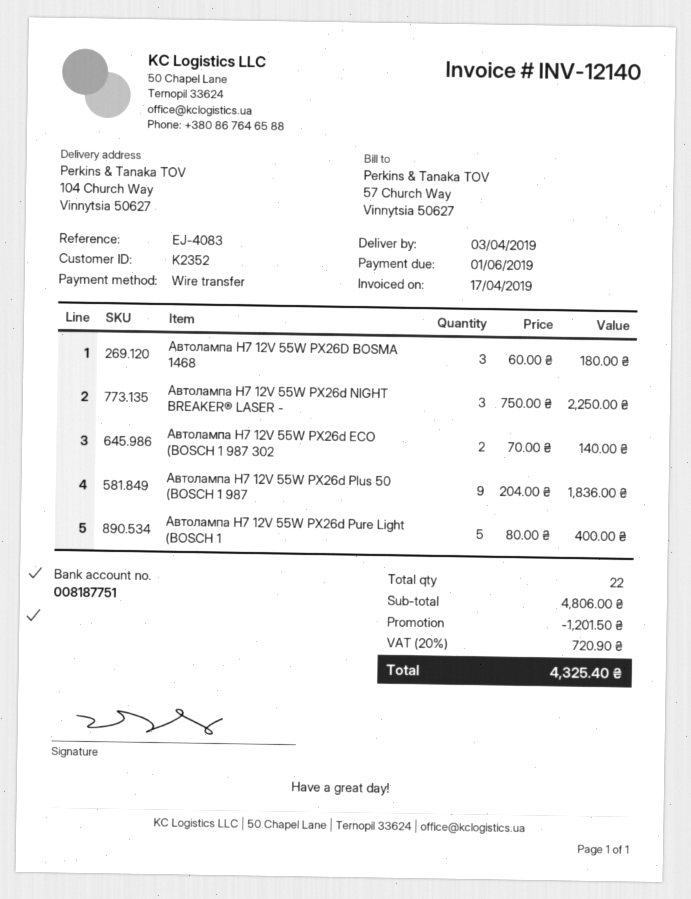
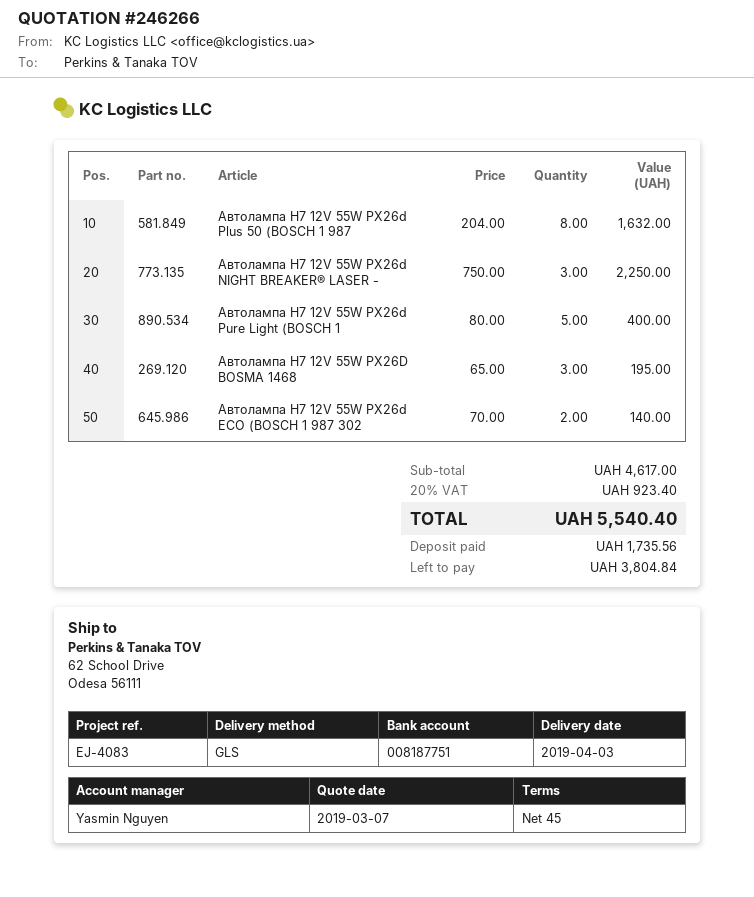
ship to: 104 Church Way, Vinnytsia 50627 -> 62 School Drive, Odesa 56111
Автолампа H7 12V 55W PX26D BOSMA 1468: 3 x 60.00 = 180.00 -> 3 x 65.00 = 195.00
Автолампа H7 12V 55W PX26d Plus 50 (BOSCH 1 987: 9 x 204.00 = 1836.00 -> 8 x 204.00 = 1632.00
subtotal: 4806.00 -> 4617.00
discount: 1201.50 -> none
tax: 20% = 720.90 -> 20% = 923.40
total: 4325.40 -> 5540.40

